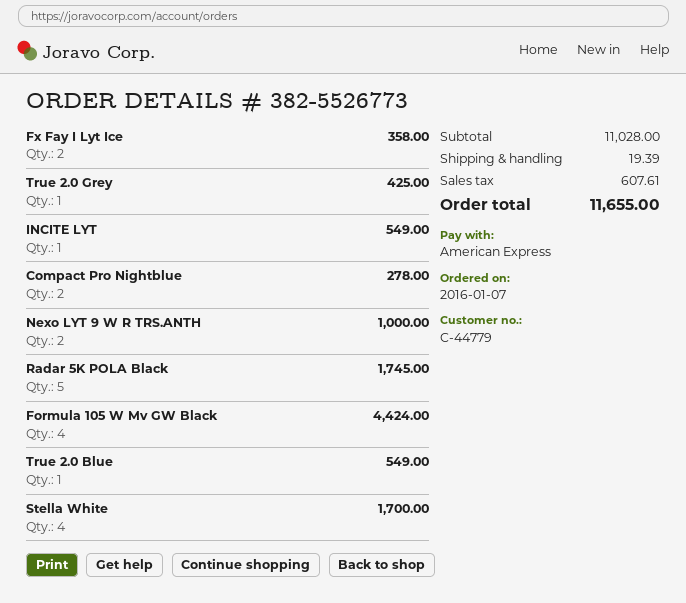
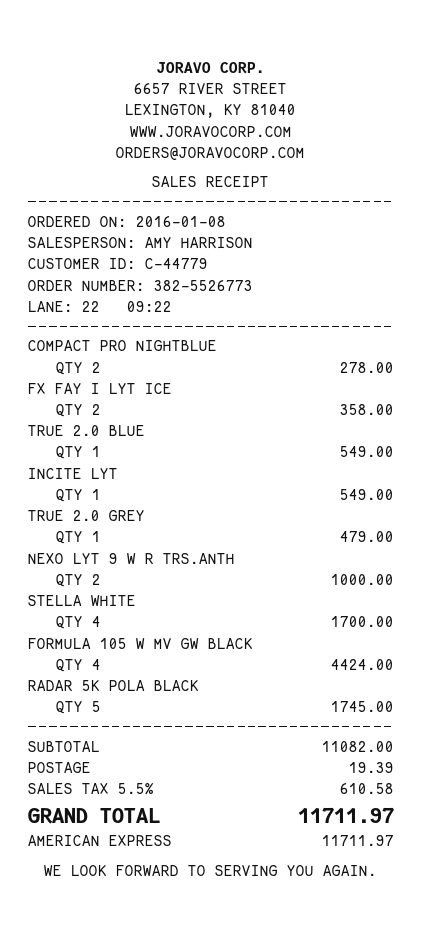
order date: 2016-01-07 -> 2016-01-08
True 2.0 Grey: 1 for 425.00 -> 1 for 479.00
subtotal: 11028.00 -> 11082.00
tax: 607.61 -> 610.58
total: 11655.00 -> 11711.97

